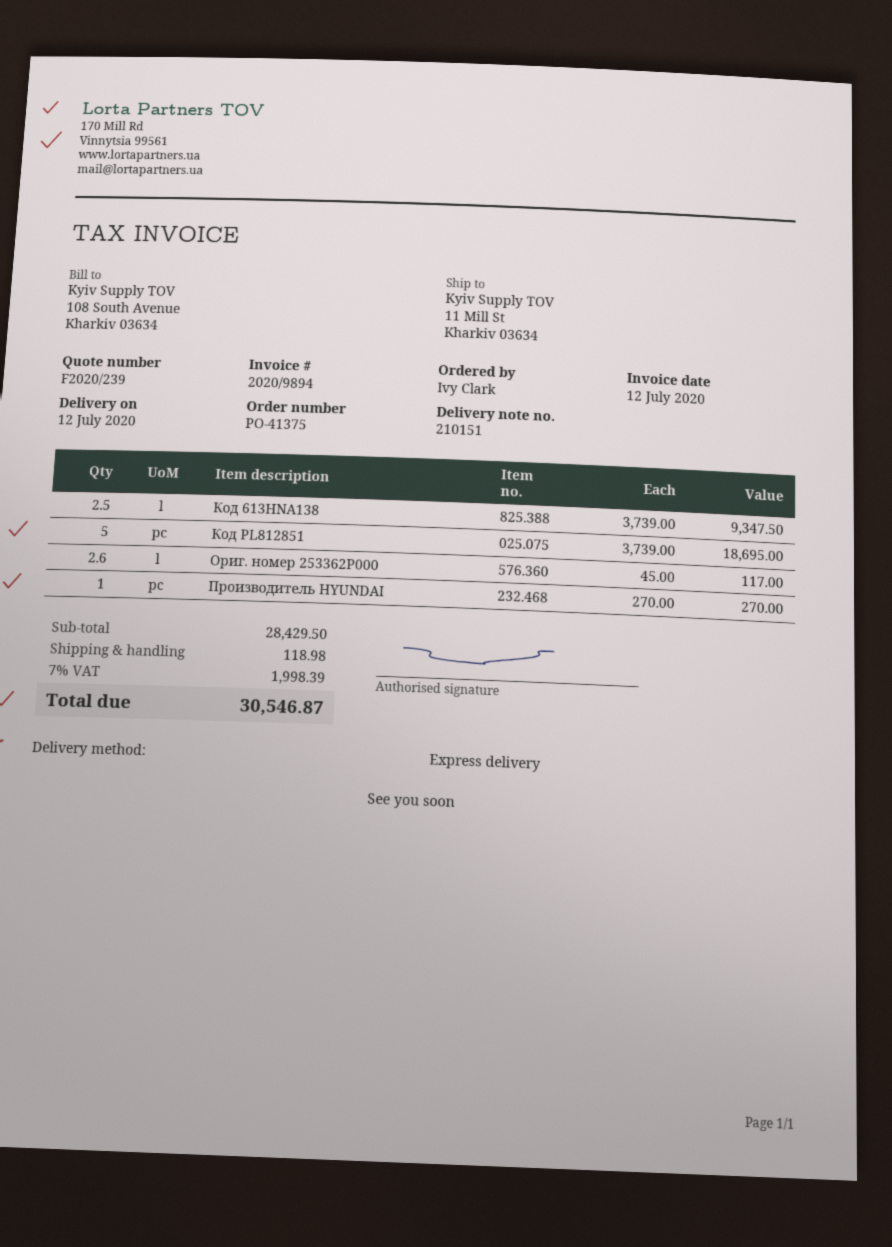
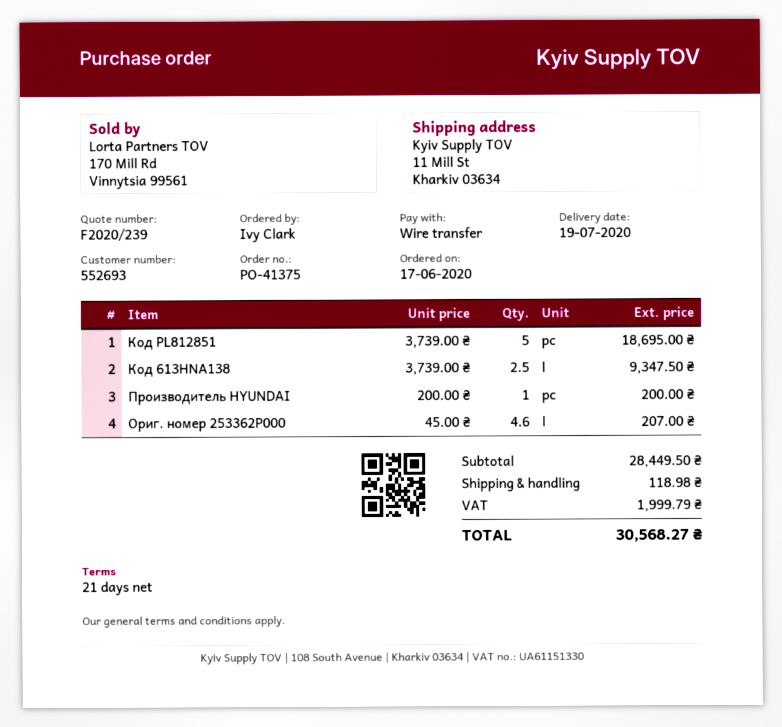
delivery date: 2020-07-12 -> 2020-07-19
Ориг. номер 253362P000: 2.6 x 45.00 = 117.00 -> 4.6 x 45.00 = 207.00
Производитель HYUNDAI: 1 x 270.00 = 270.00 -> 1 x 200.00 = 200.00
subtotal: 28429.50 -> 28449.50
tax: 1998.39 -> 1999.79
total: 30546.87 -> 30568.27

